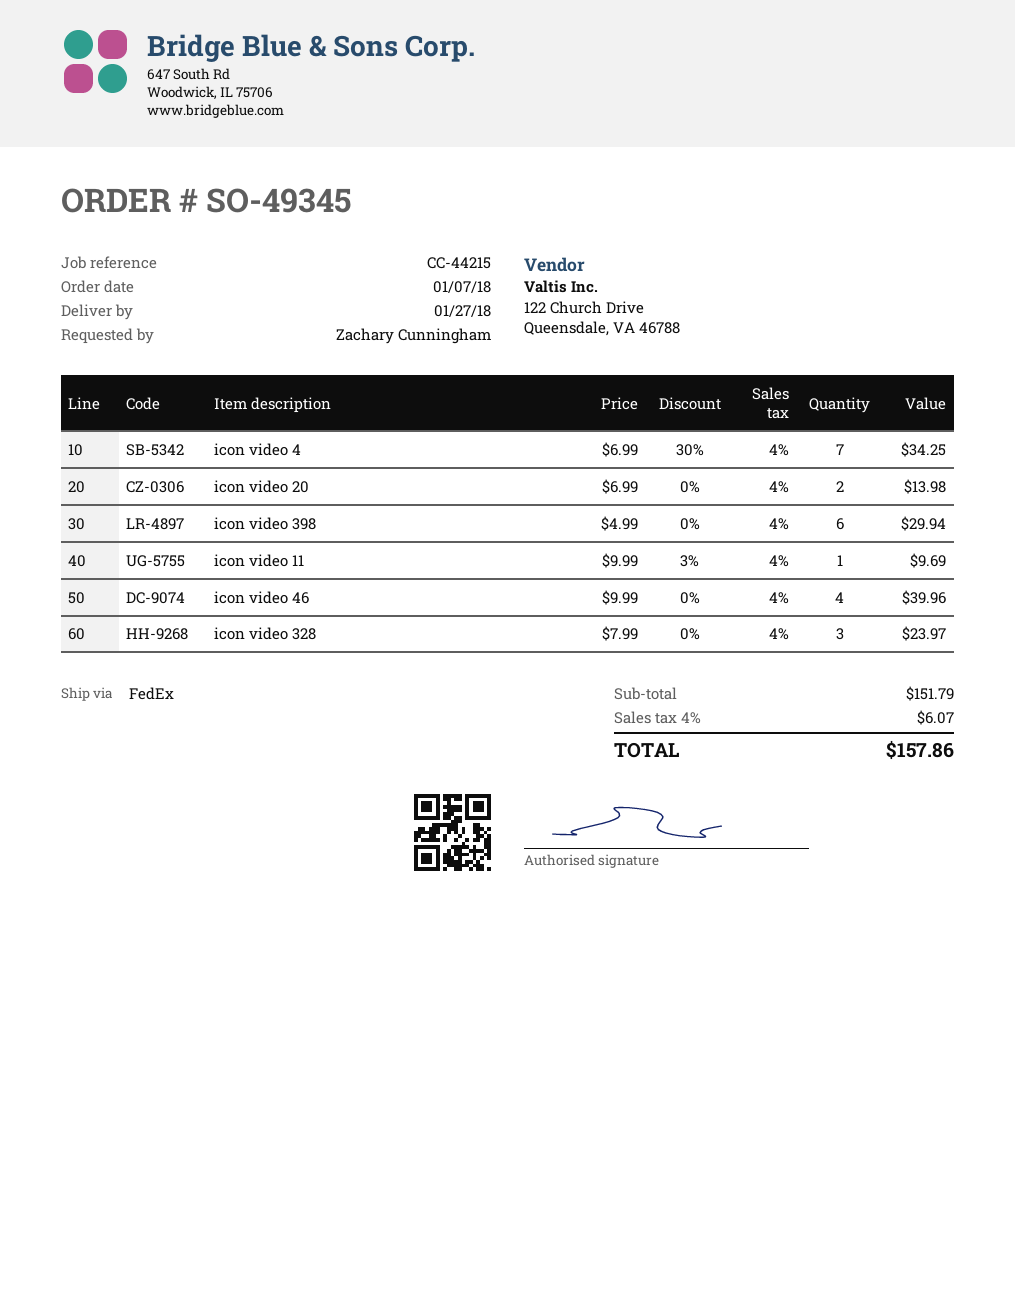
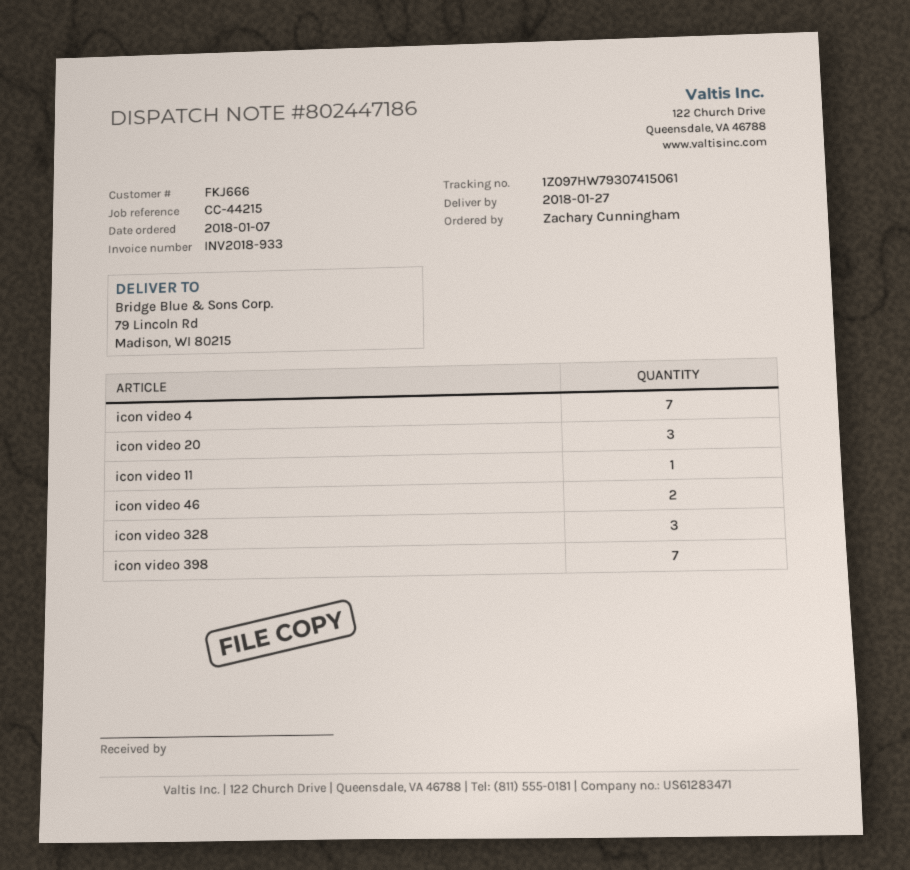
icon video 20: 2 -> 3
icon video 398: 6 -> 7
icon video 46: 4 -> 2

